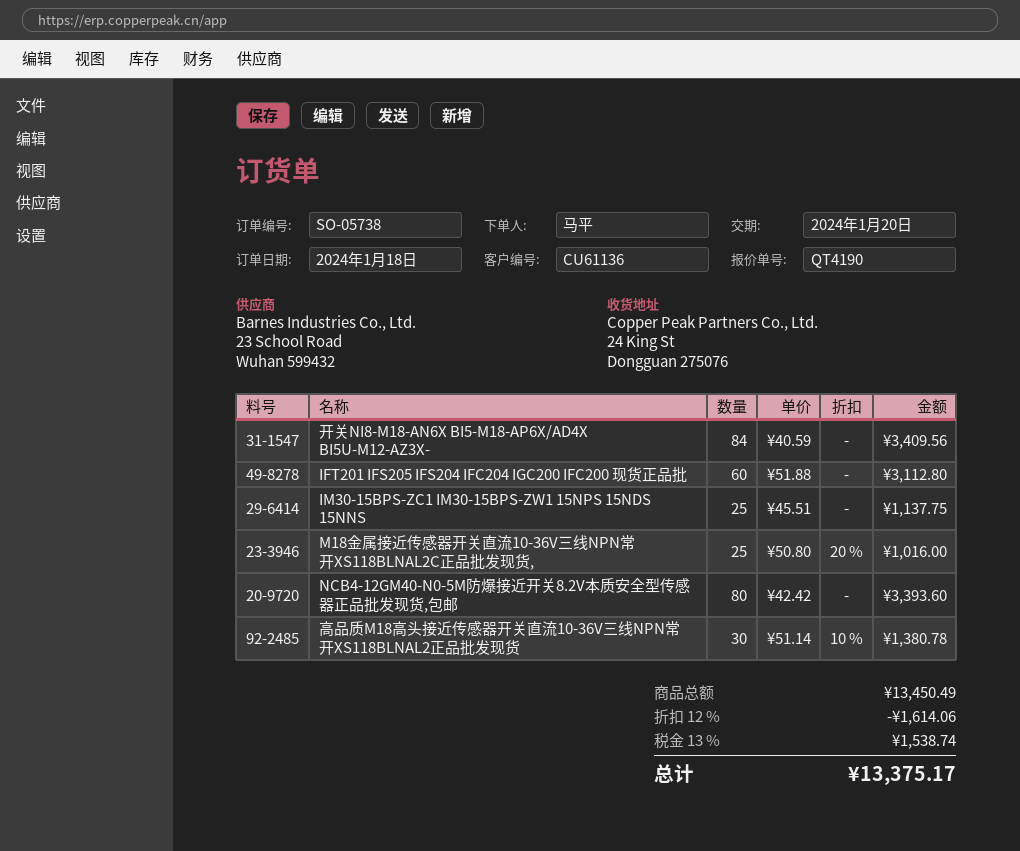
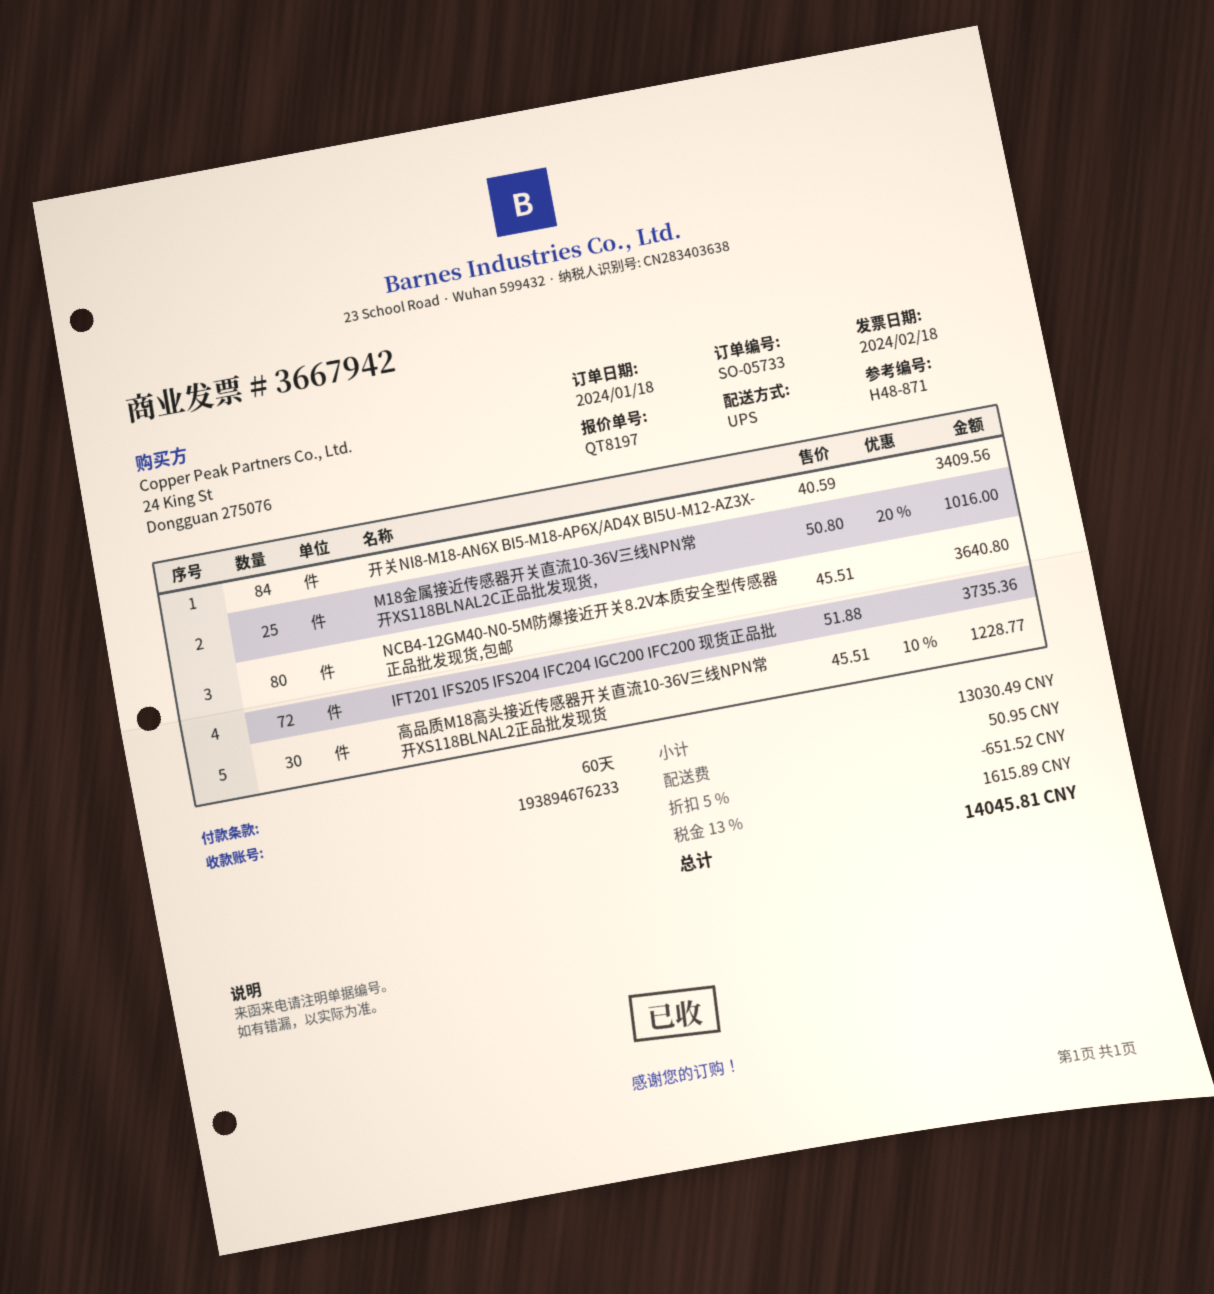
quote number: QT4190 -> QT8197
order number: SO-05738 -> SO-05733
IFT201 IFS205 IFS204 IFC204 IGC200 IFC200 现货正品批: 60 x 51.88 = 3112.80 -> 72 x 51.88 = 3735.36
IM30-15BPS-ZC1 IM30-15BPS-ZW1 15NPS 15NDS 15NNS: 25 x 45.51 = 1137.75 -> none
NCB4-12GM40-N0-5M防爆接近开关8.2V本质安全型传感器正品批发现货,包邮: 80 x 42.42 = 3393.60 -> 80 x 45.51 = 3640.80
高品质M18高头接近传感器开关直流10-36V三线NPN常开XS118BLNAL2正品批发现货: 30 x 51.14 - 10% = 1380.78 -> 30 x 45.51 - 10% = 1228.77
subtotal: 13450.49 -> 13030.49
discount: 12% = 1614.06 -> 5% = 651.52
shipping: none -> 50.95
tax: 13% = 1538.74 -> 13% = 1615.89
total: 13375.17 -> 14045.81

